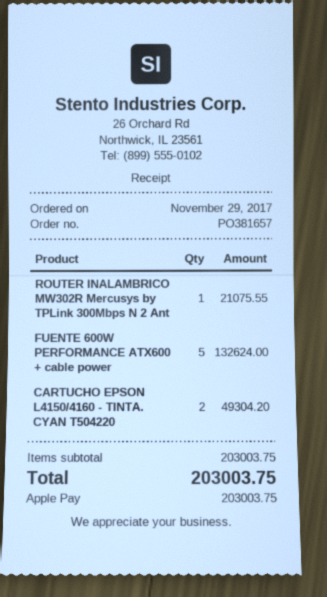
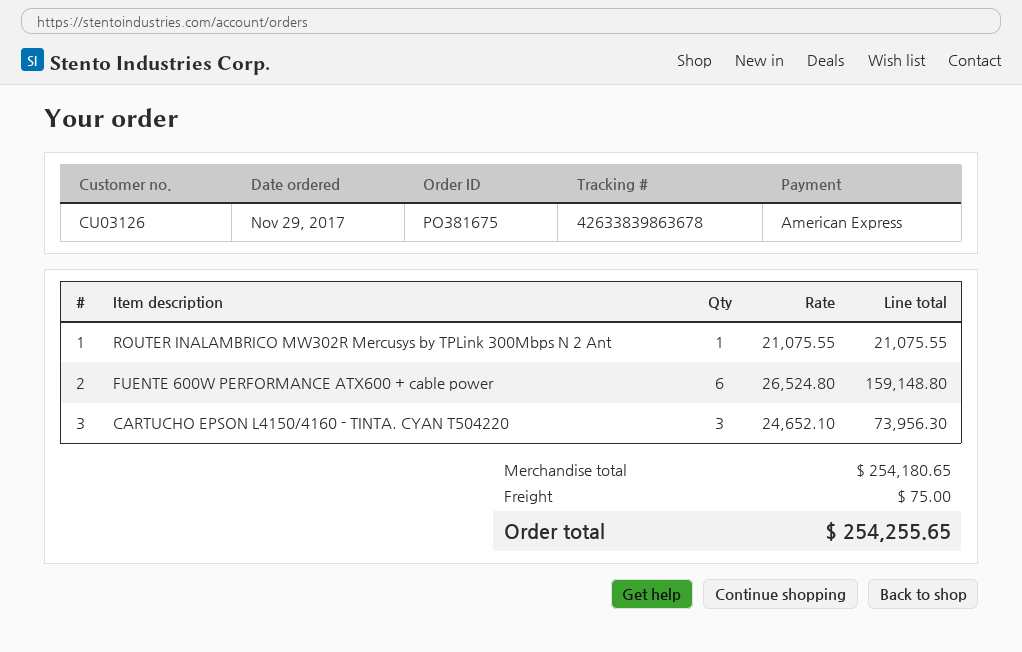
order number: PO381657 -> PO381675
payment method: Apple Pay -> American Express
FUENTE 600W PERFORMANCE ATX600 + cable power: 5 for 132624.00 -> 6 for 159148.80
CARTUCHO EPSON L4150/4160 - TINTA. CYAN T504220: 2 for 49304.20 -> 3 for 73956.30
subtotal: 203003.75 -> 254180.65
shipping: none -> 75.00
total: 203003.75 -> 254255.65

